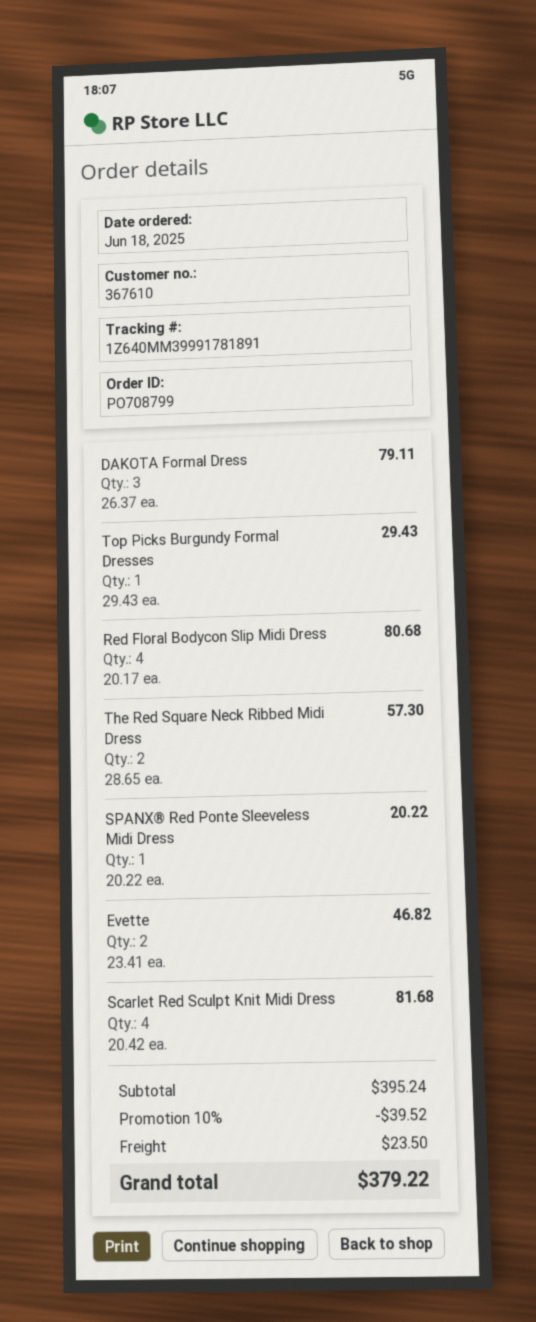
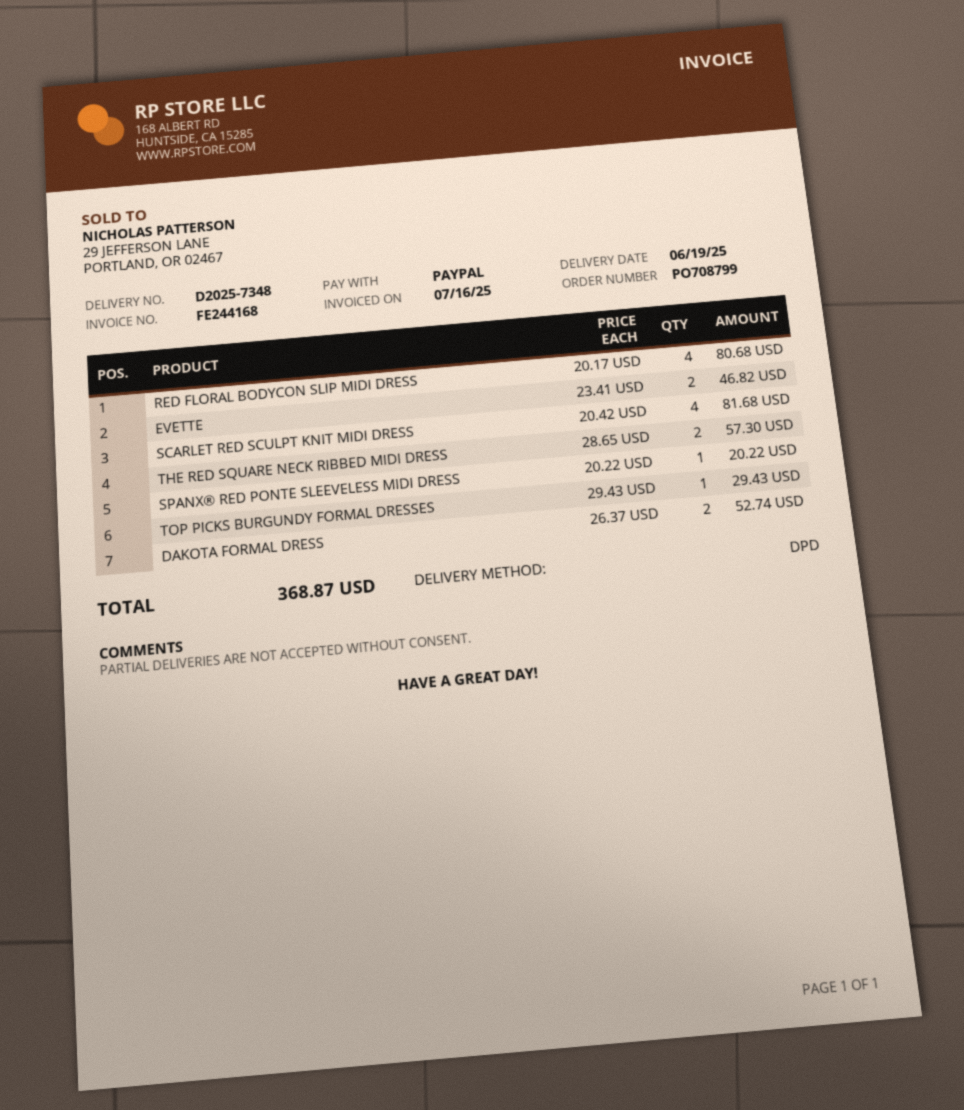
DAKOTA Formal Dress: 3 x 26.37 = 79.11 -> 2 x 26.37 = 52.74
discount: 10% = 39.52 -> none
shipping: 23.50 -> none
total: 379.22 -> 368.87

